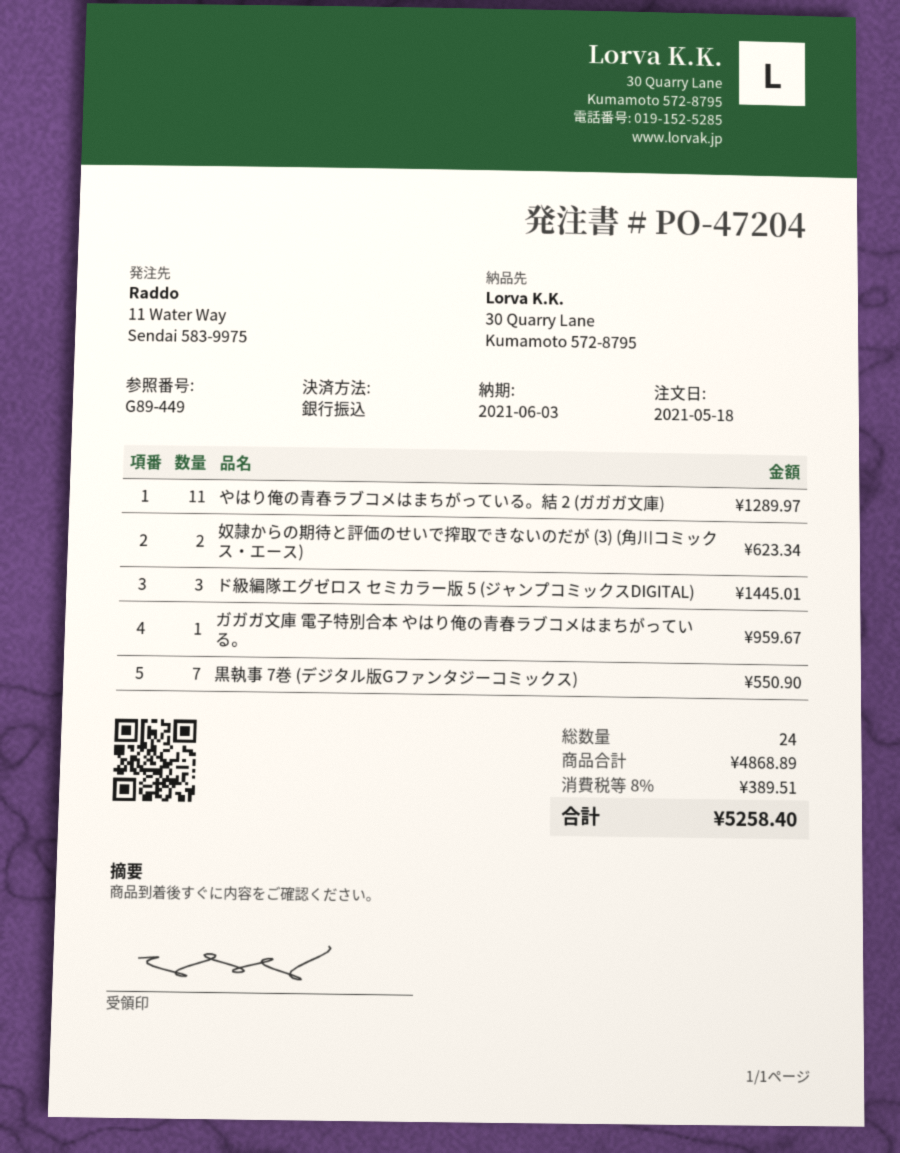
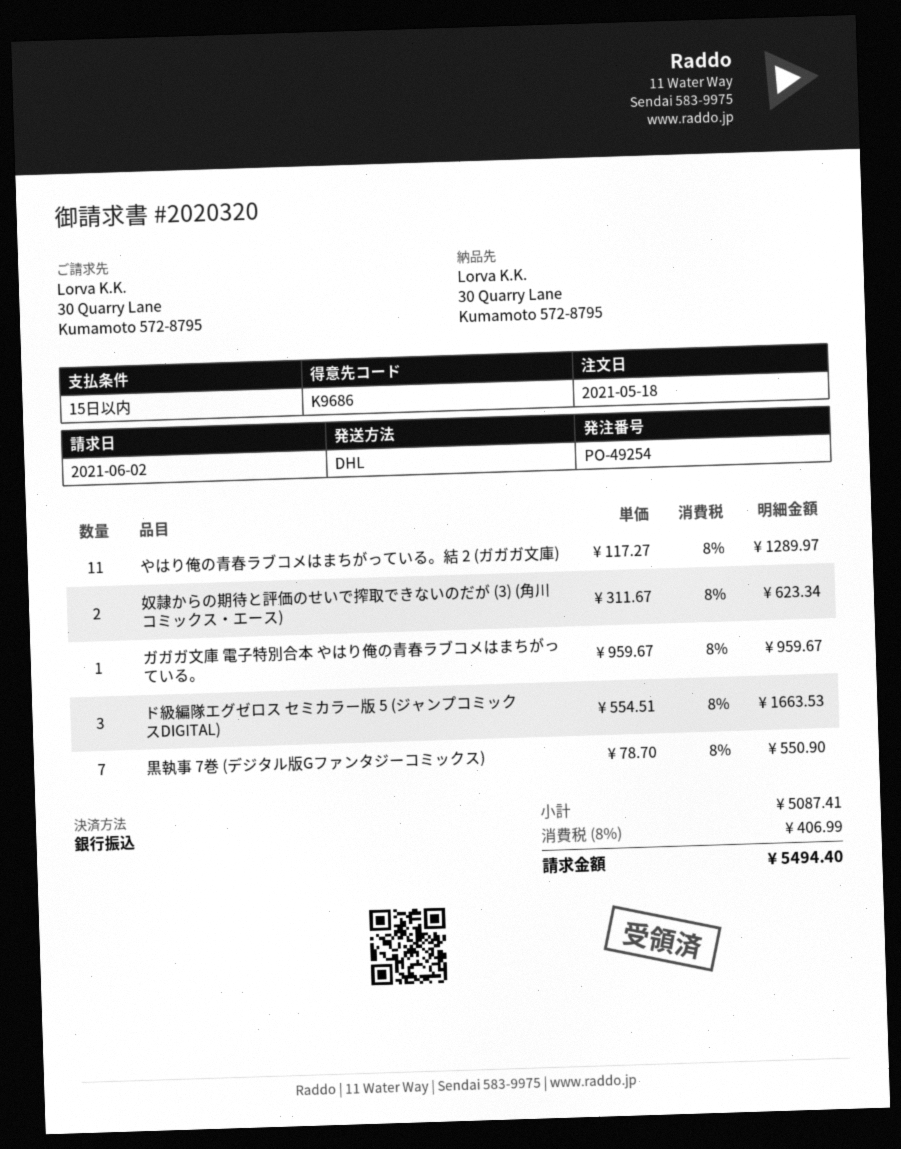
order number: PO-47204 -> PO-49254
ド級編隊エグゼロス セミカラー版 5 (ジャンプコミックスDIGITAL): 3 for 1445.01 -> 3 for 1663.53
subtotal: 4868.89 -> 5087.41
tax: 8% = 389.51 -> 8% = 406.99
total: 5258.40 -> 5494.40

